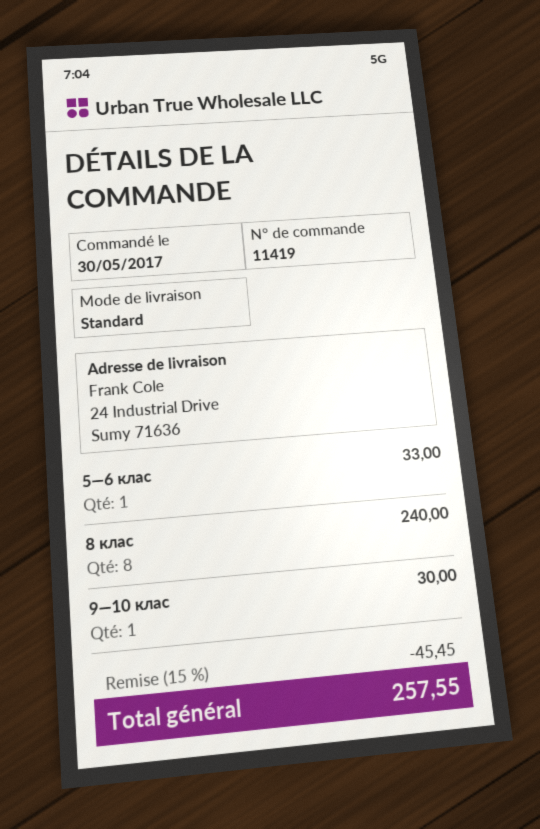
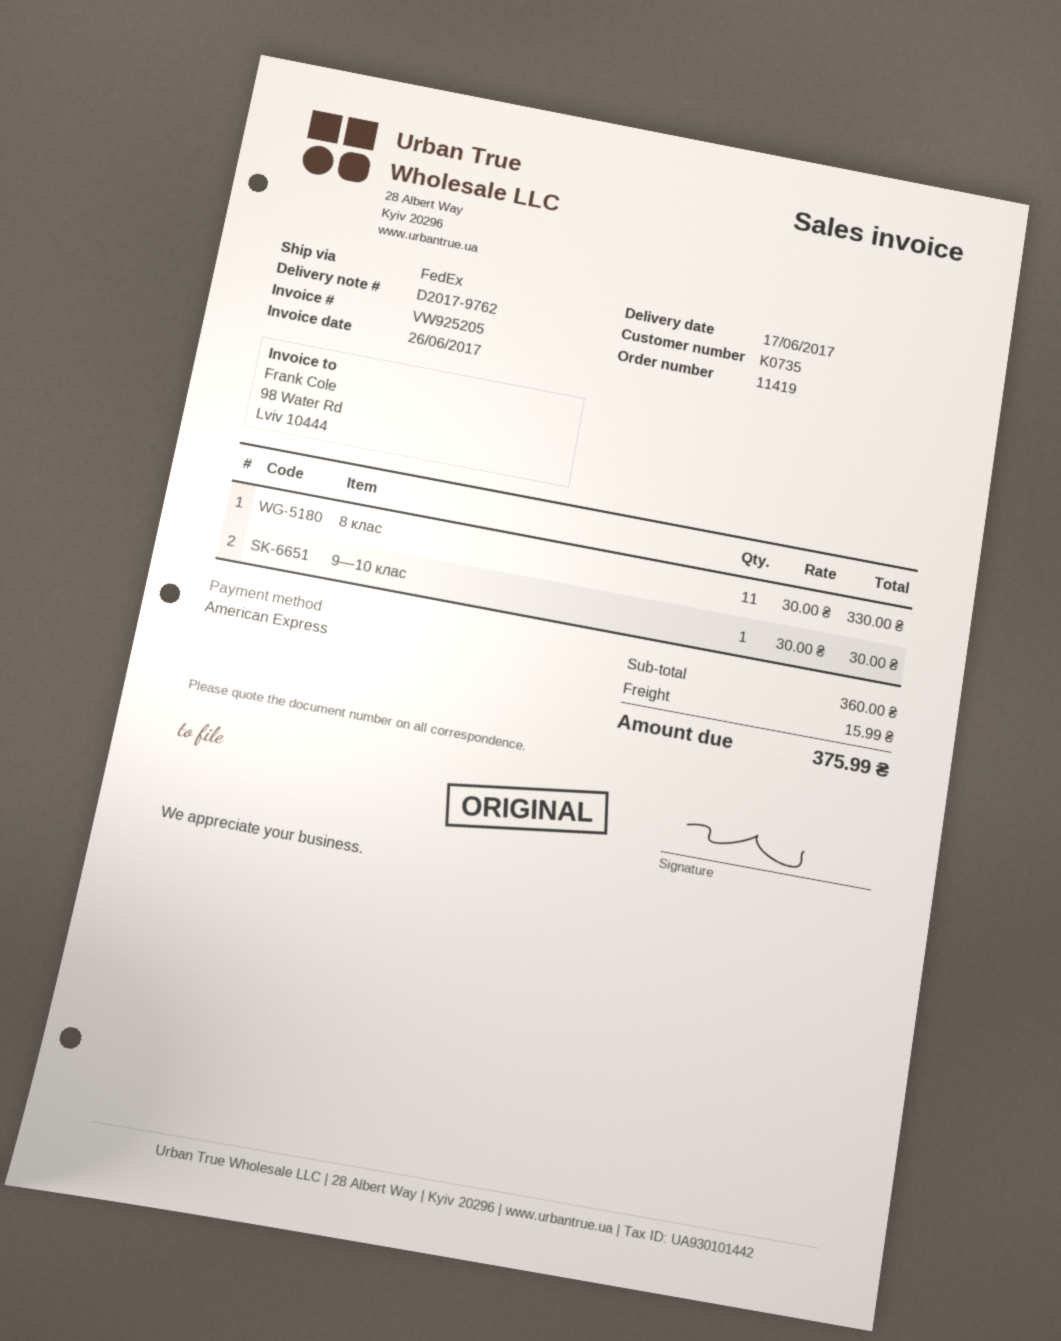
shipping method: standard -> FedEx
5—6 клас: 1 for 33.00 -> none
8 клас: 8 for 240.00 -> 11 for 330.00
discount: 15% = 45.45 -> none
shipping: none -> 15.99
total: 257.55 -> 375.99

